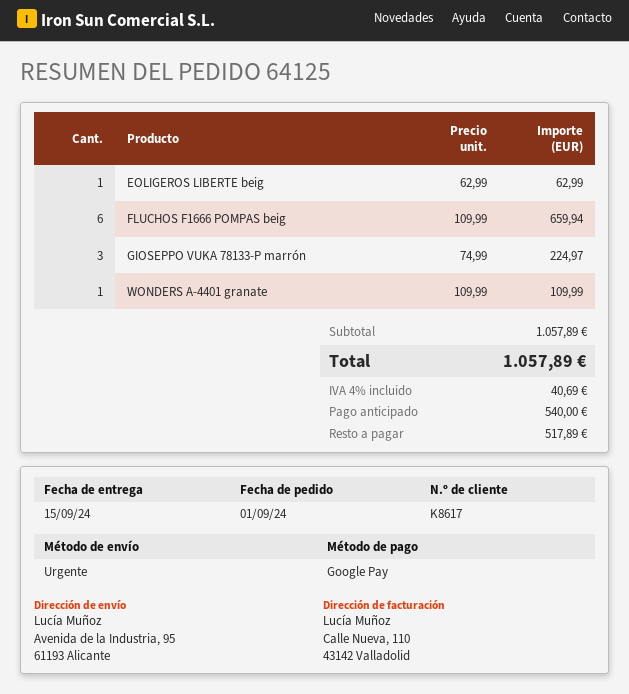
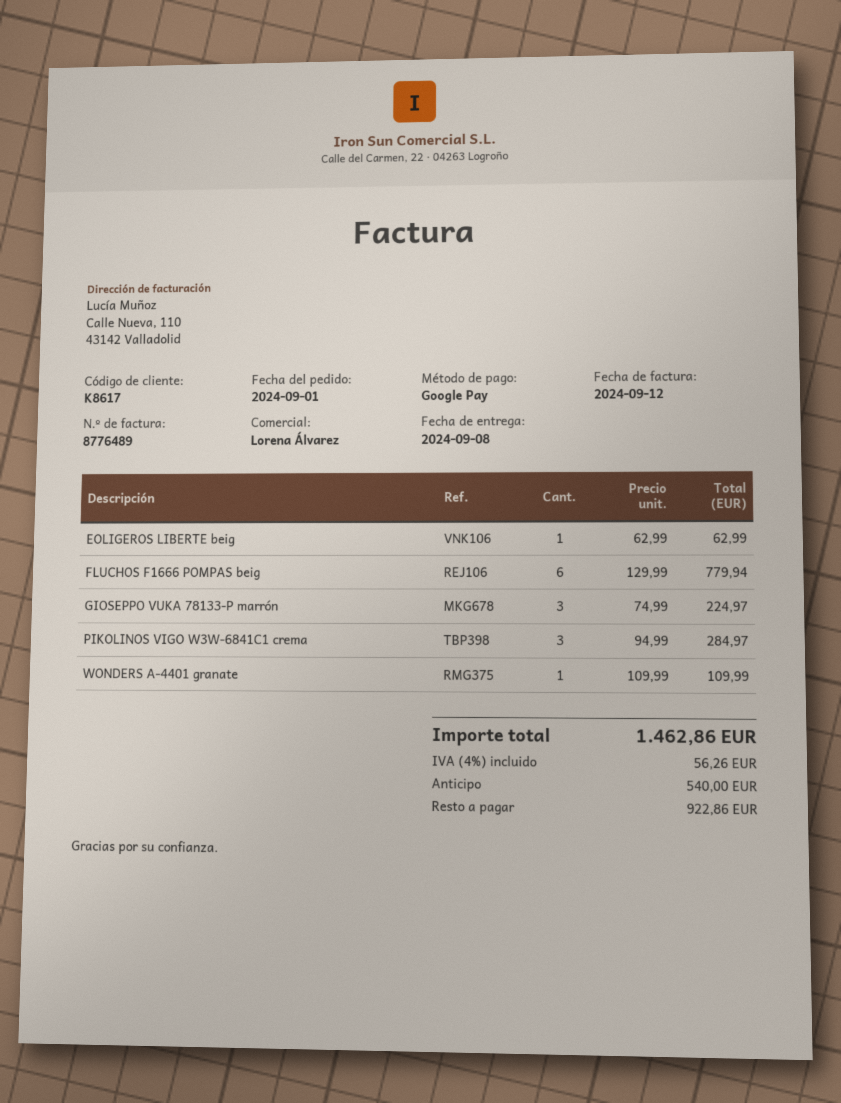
delivery date: 2024-09-15 -> 2024-09-08
FLUCHOS F1666 POMPAS beig: 6 x 109.99 = 659.94 -> 6 x 129.99 = 779.94
PIKOLINOS VIGO W3W-6841C1 crema: none -> 3 x 94.99 = 284.97
tax: 4% = 40.69 -> 4% = 56.26
total: 1057.89 -> 1462.86
balance: 517.89 -> 922.86

